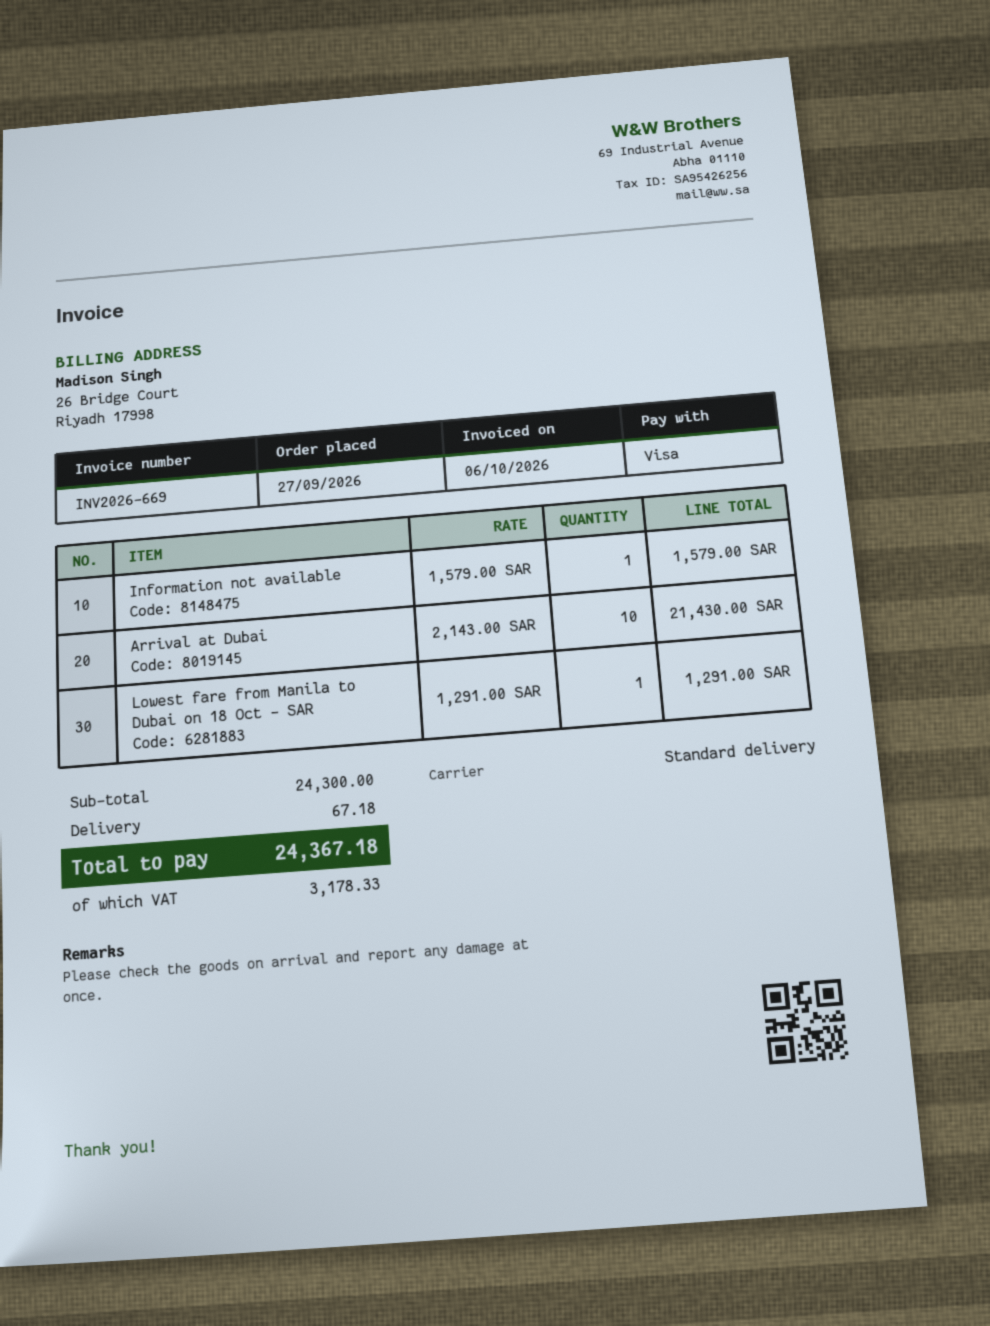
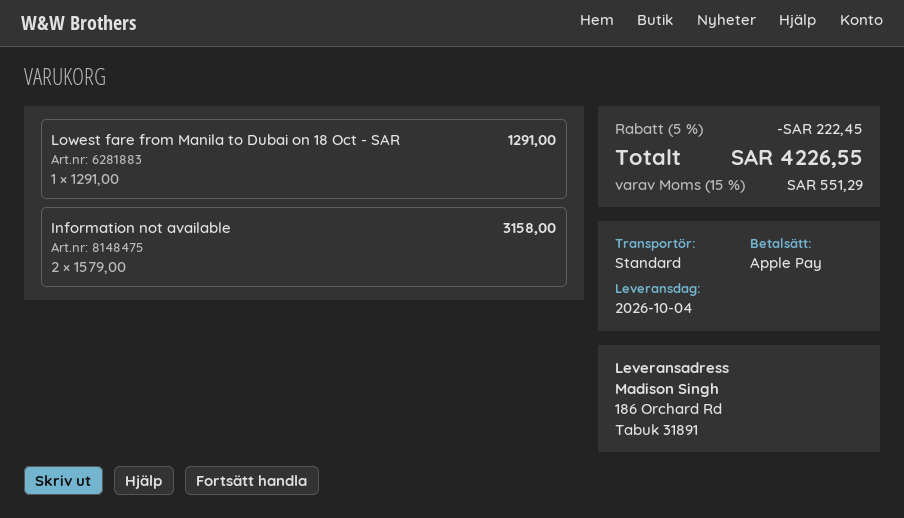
payment method: Visa -> Apple Pay
Information not available: 1 x 1579.00 = 1579.00 -> 2 x 1579.00 = 3158.00
Arrival at Dubai: 10 x 2143.00 = 21430.00 -> none
discount: none -> 5% = 222.45
shipping: 67.18 -> none
tax: 3178.33 -> 551.29
total: 24367.18 -> 4226.55

